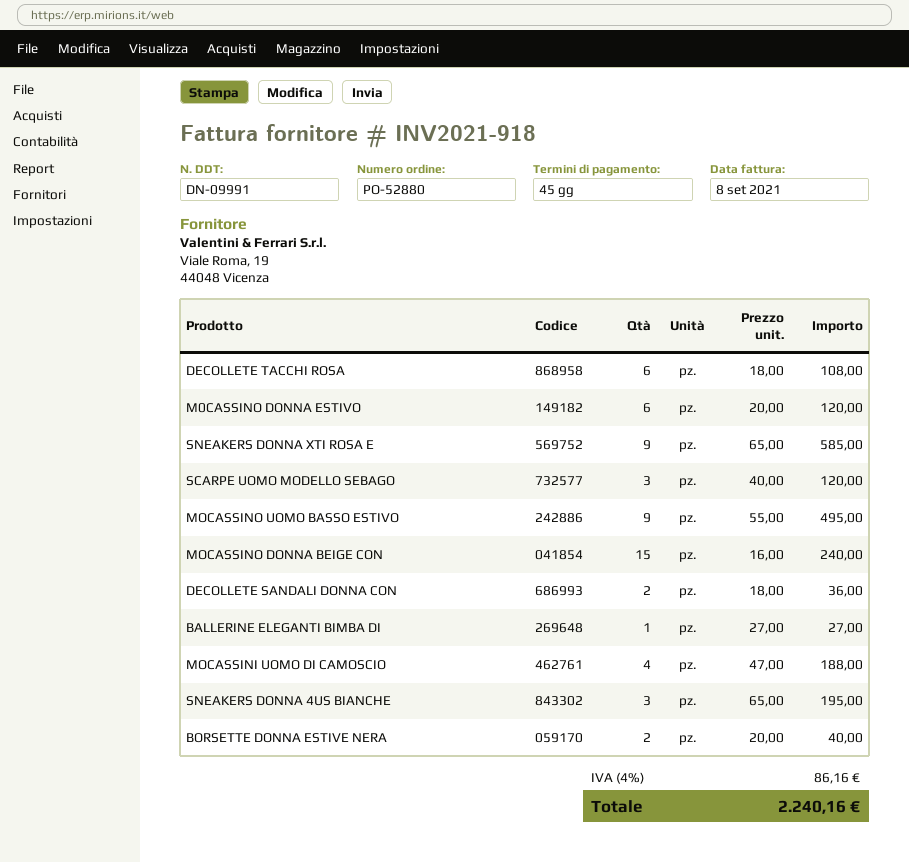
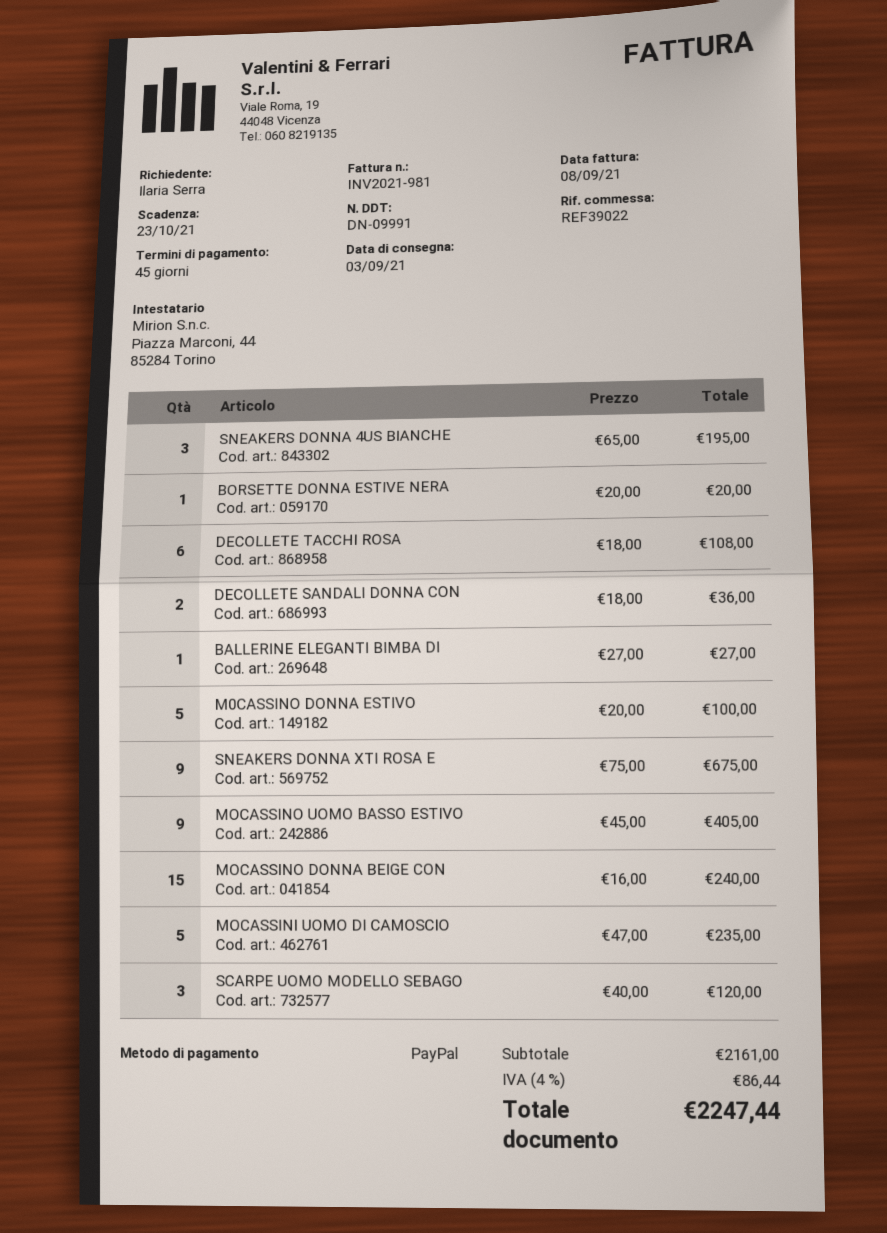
invoice number: INV2021-918 -> INV2021-981
M0CASSINO DONNA ESTIVO: 6 x 20.00 = 120.00 -> 5 x 20.00 = 100.00
SNEAKERS DONNA XTI ROSA E: 9 x 65.00 = 585.00 -> 9 x 75.00 = 675.00
MOCASSINO UOMO BASSO ESTIVO: 9 x 55.00 = 495.00 -> 9 x 45.00 = 405.00
MOCASSINI UOMO DI CAMOSCIO: 4 x 47.00 = 188.00 -> 5 x 47.00 = 235.00
BORSETTE DONNA ESTIVE NERA: 2 x 20.00 = 40.00 -> 1 x 20.00 = 20.00
tax: 4% = 86.16 -> 4% = 86.44
total: 2240.16 -> 2247.44

